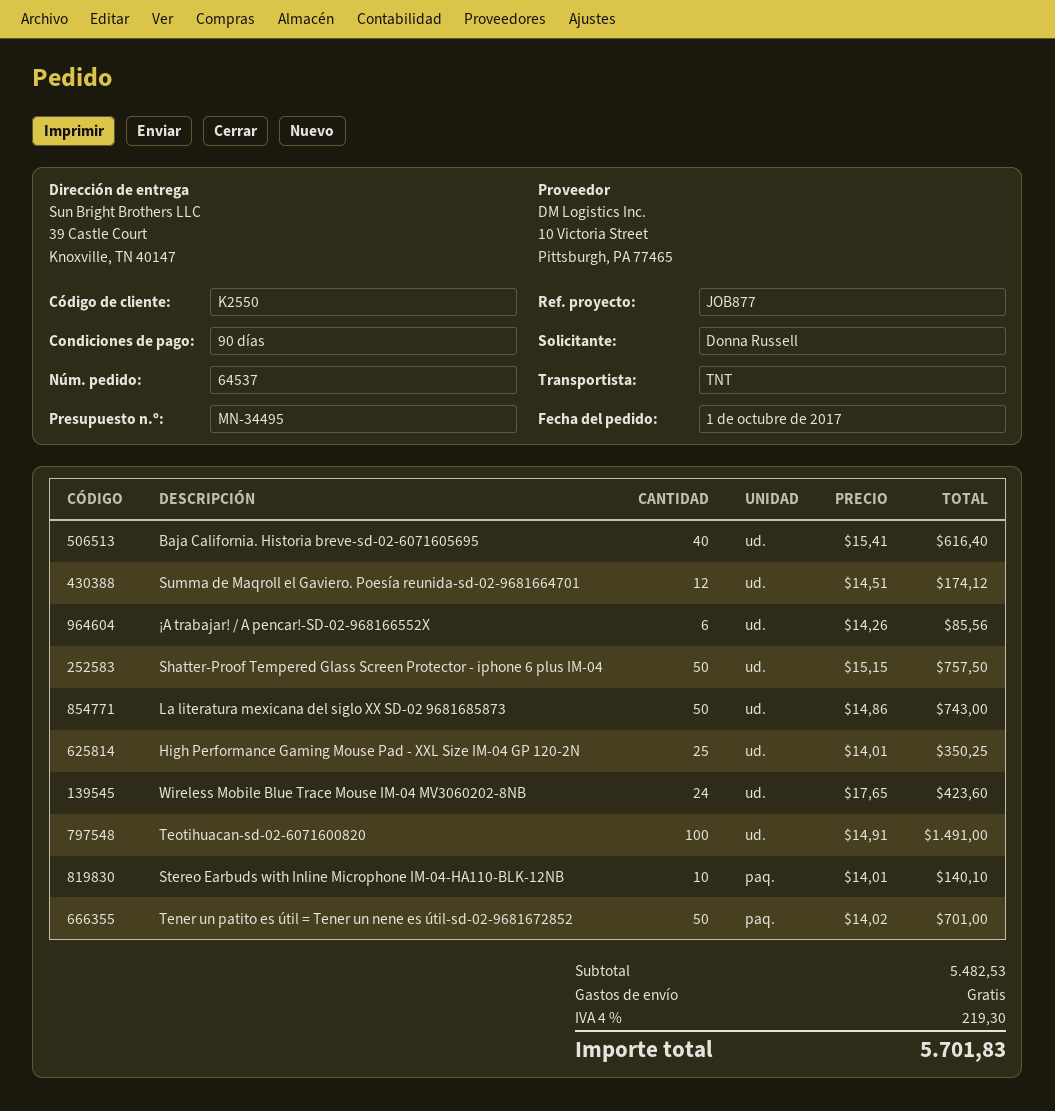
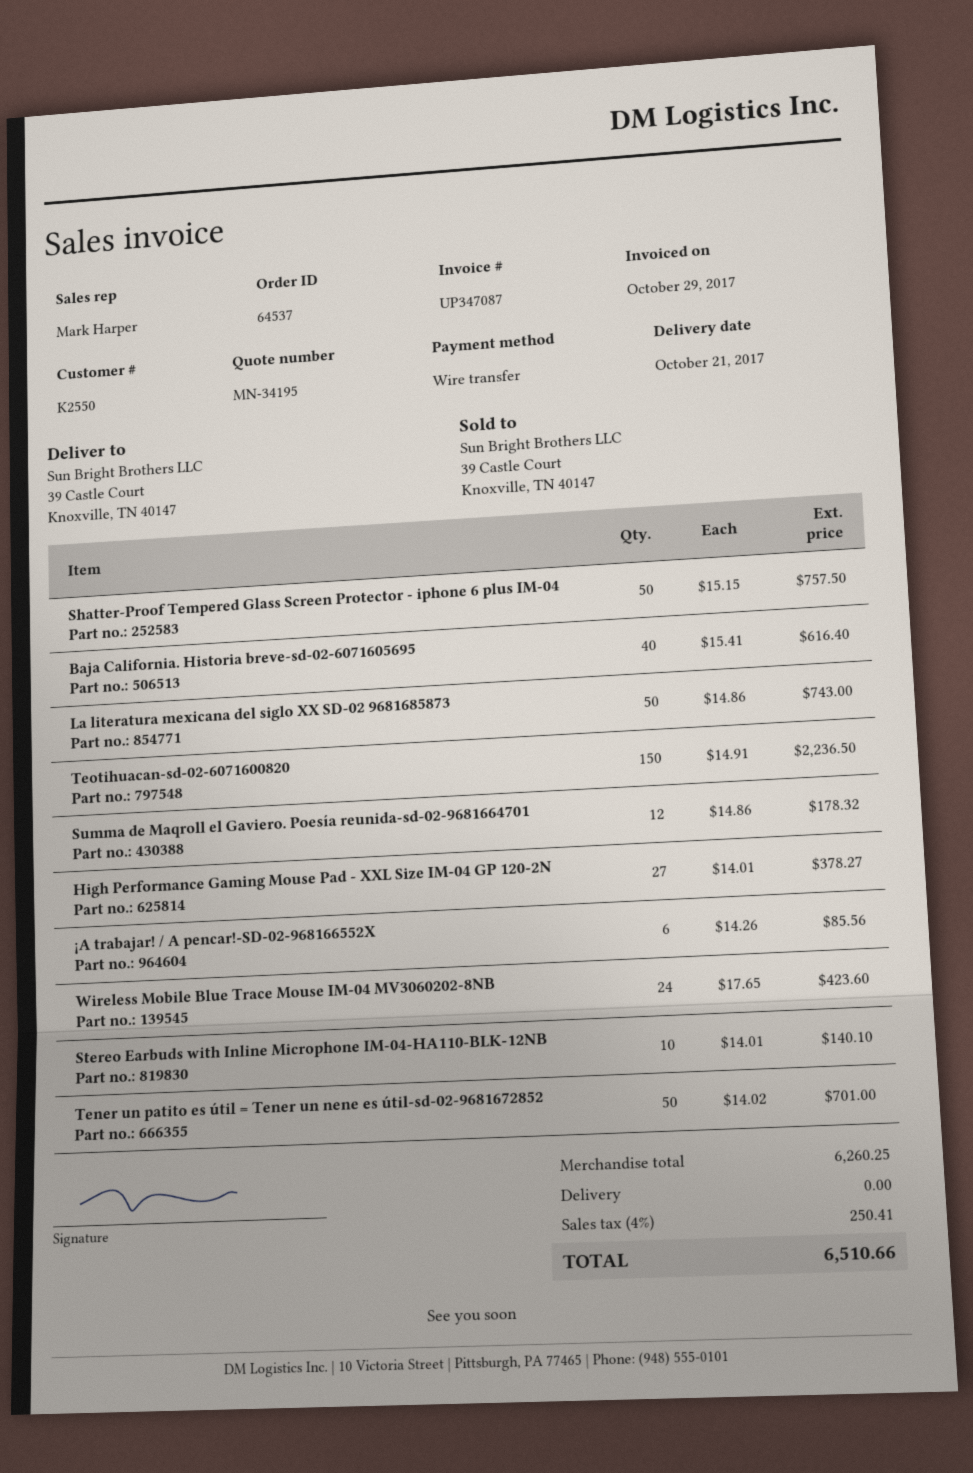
quote number: MN-34495 -> MN-34195
Summa de Maqroll el Gaviero. Poesía reunida-sd-02-9681664701: 12 x 14.51 = 174.12 -> 12 x 14.86 = 178.32
High Performance Gaming Mouse Pad - XXL Size IM-04 GP 120-2N: 25 x 14.01 = 350.25 -> 27 x 14.01 = 378.27
Teotihuacan-sd-02-6071600820: 100 x 14.91 = 1491.00 -> 150 x 14.91 = 2236.50
subtotal: 5482.53 -> 6260.25
tax: 4% = 219.30 -> 4% = 250.41
total: 5701.83 -> 6510.66

